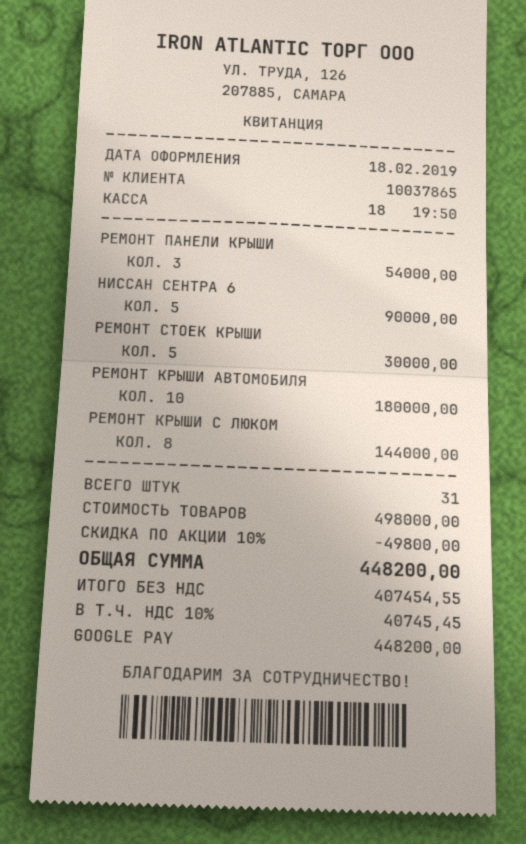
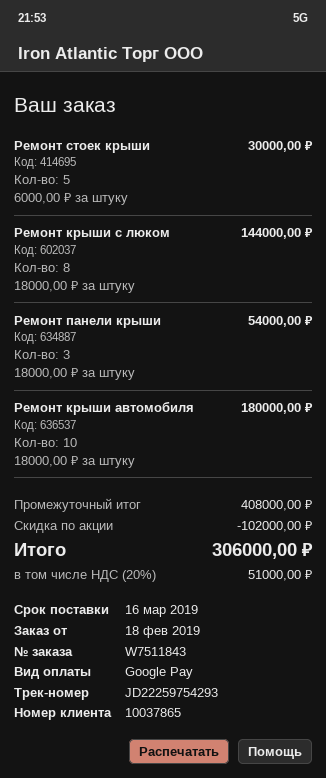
НИССАН СЕНТРА 6: 5 for 90000.00 -> none
subtotal: 498000.00 -> 408000.00
discount: 49800.00 -> 102000.00
tax: 10% = 40745.45 -> 20% = 51000.00
total: 448200.00 -> 306000.00

